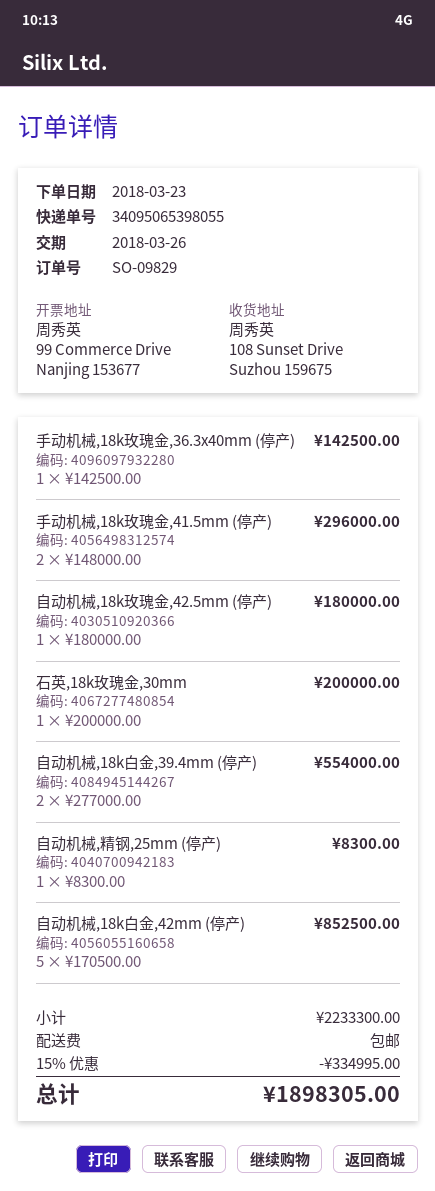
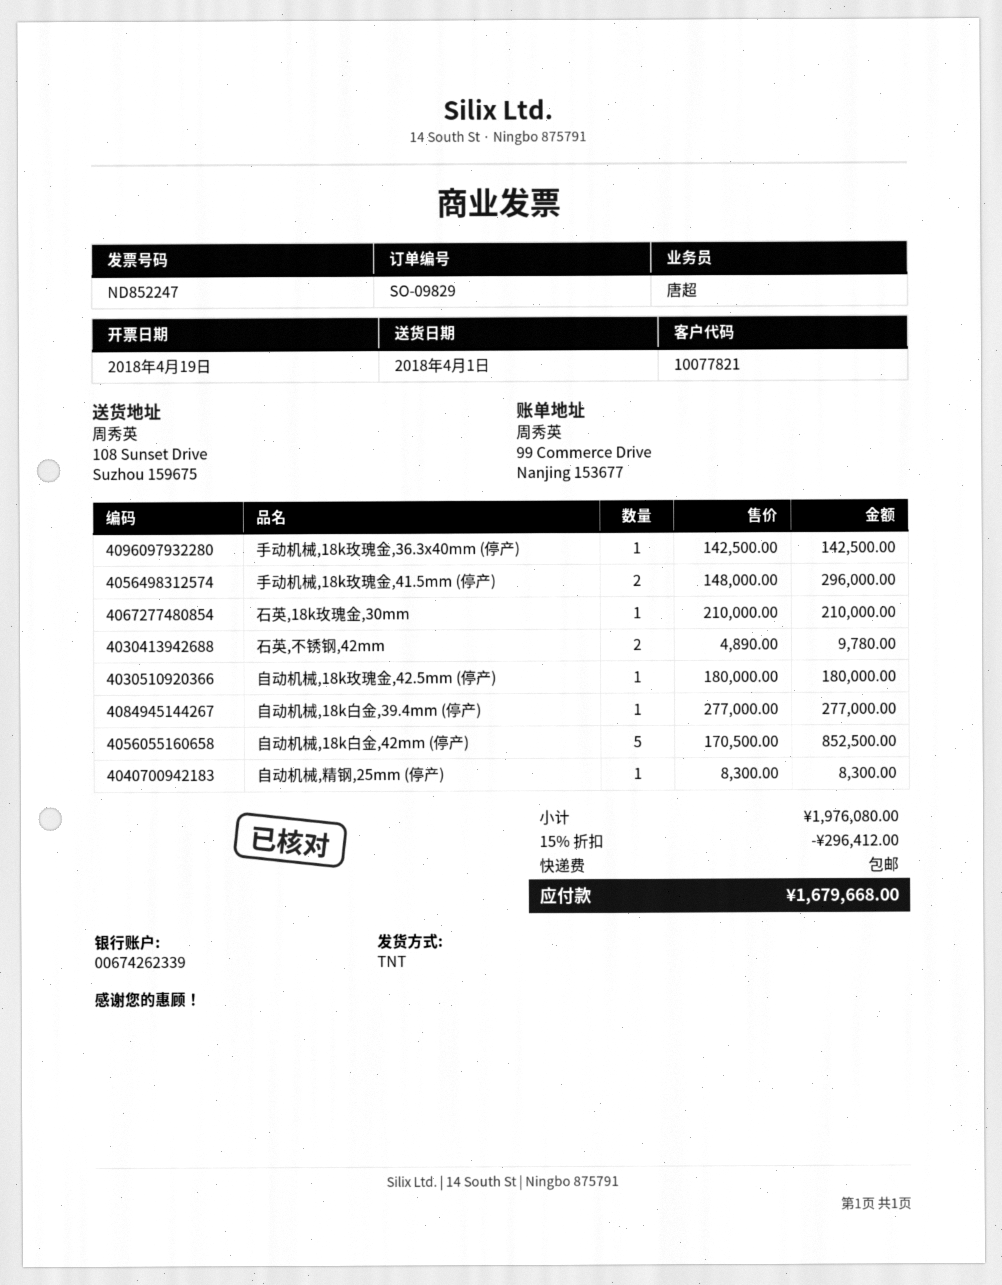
delivery date: 2018-03-26 -> 2018-04-01
石英,18k玫瑰金,30mm: 1 x 200000.00 = 200000.00 -> 1 x 210000.00 = 210000.00
自动机械,18k白金,39.4mm (停产): 2 x 277000.00 = 554000.00 -> 1 x 277000.00 = 277000.00
石英,不锈钢,42mm: none -> 2 x 4890.00 = 9780.00
subtotal: 2233300.00 -> 1976080.00
discount: 15% = 334995.00 -> 15% = 296412.00
total: 1898305.00 -> 1679668.00

